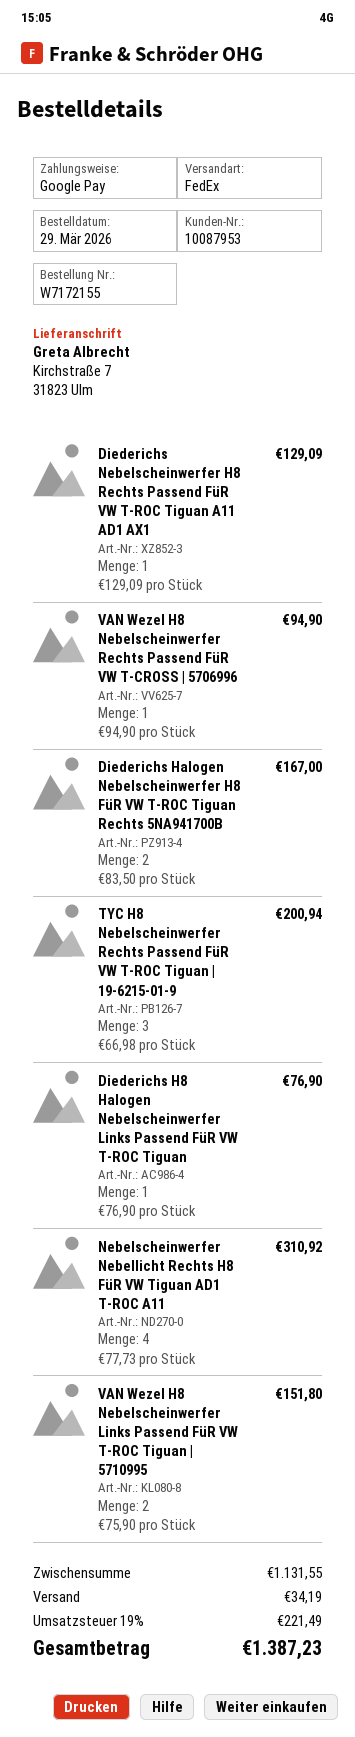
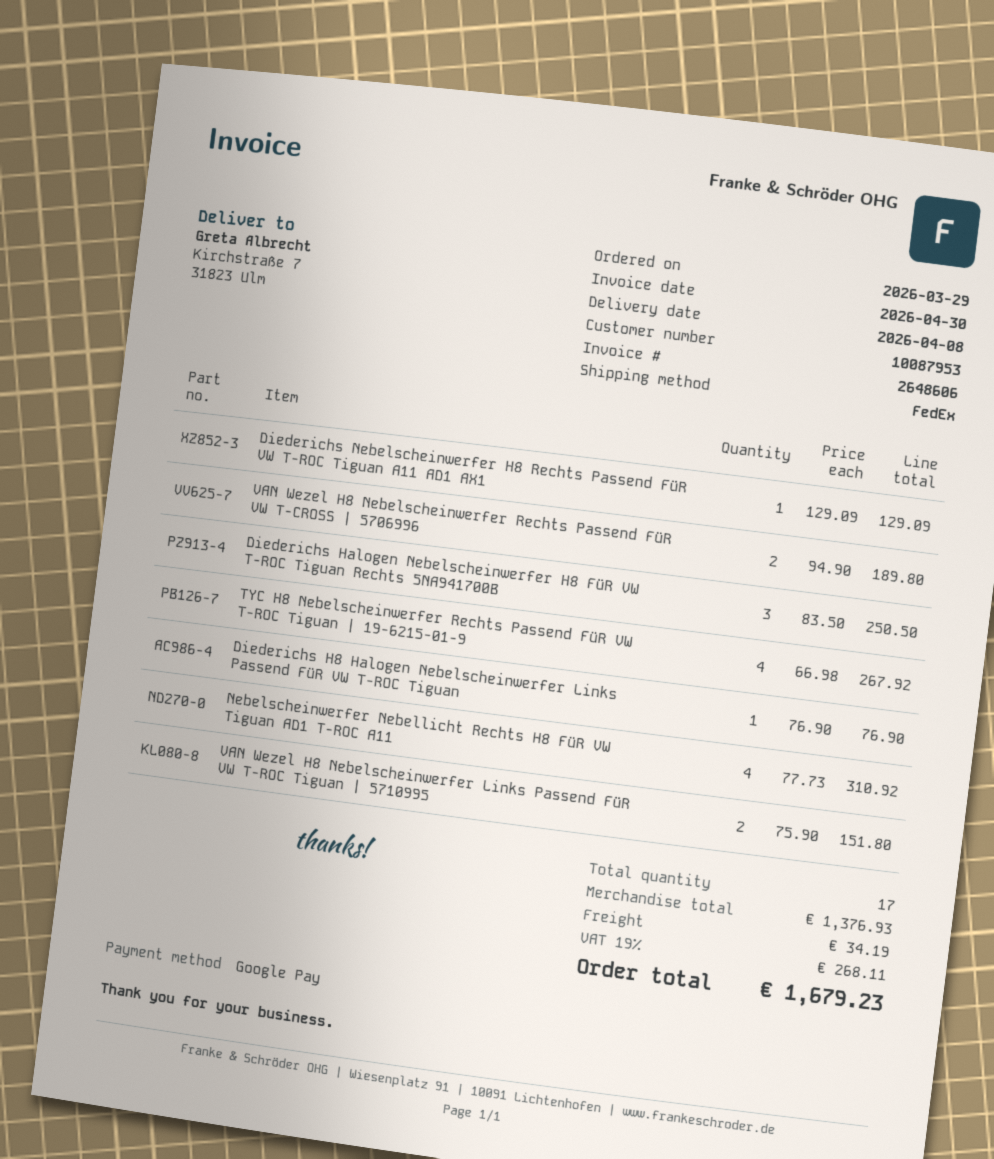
VAN Wezel H8 Nebelscheinwerfer Rechts Passend FüR VW T-CROSS | 5706996: 1 x 94.90 = 94.90 -> 2 x 94.90 = 189.80
Diederichs Halogen Nebelscheinwerfer H8 FüR VW T-ROC Tiguan Rechts 5NA941700B: 2 x 83.50 = 167.00 -> 3 x 83.50 = 250.50
TYC H8 Nebelscheinwerfer Rechts Passend FüR VW T-ROC Tiguan | 19-6215-01-9: 3 x 66.98 = 200.94 -> 4 x 66.98 = 267.92
subtotal: 1131.55 -> 1376.93
tax: 19% = 221.49 -> 19% = 268.11
total: 1387.23 -> 1679.23

